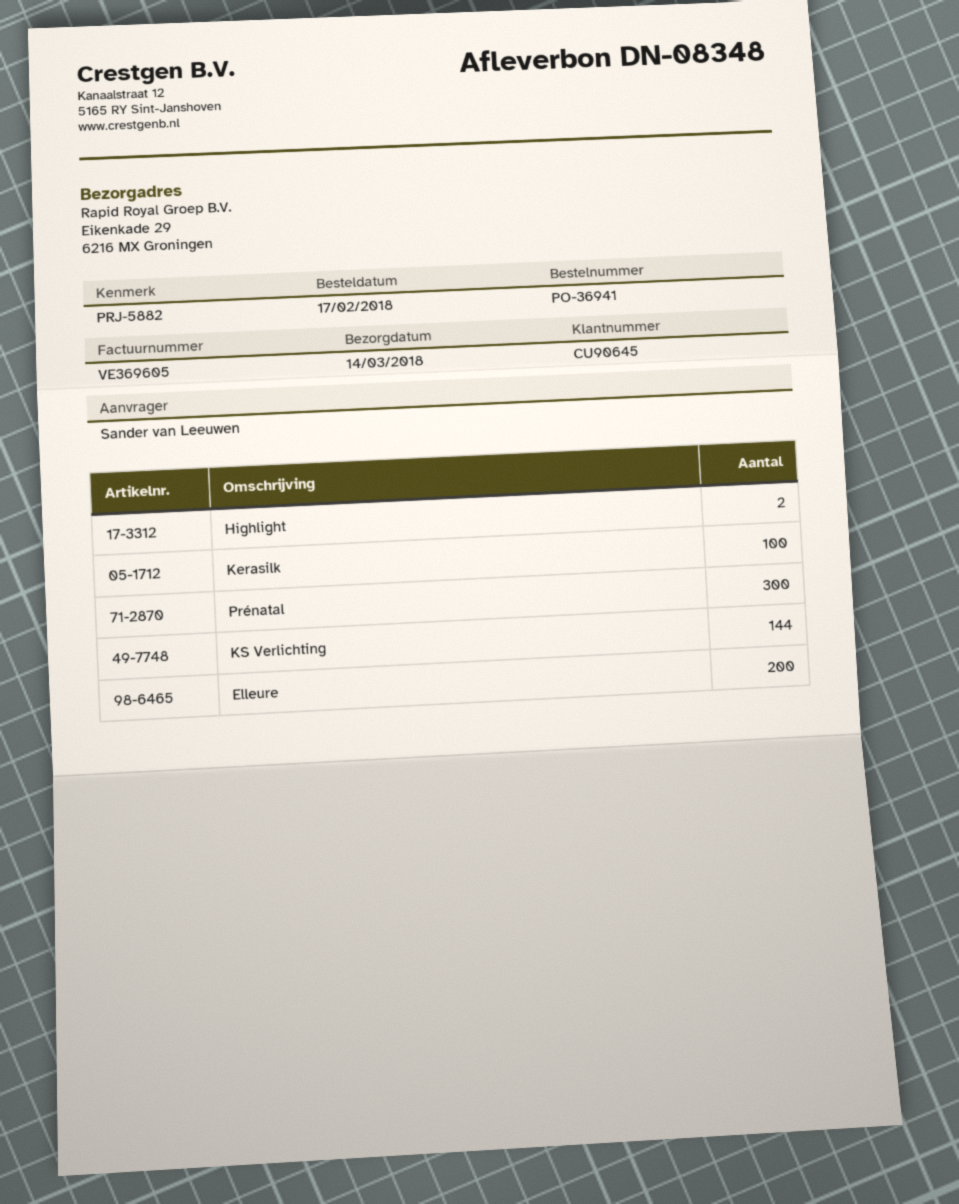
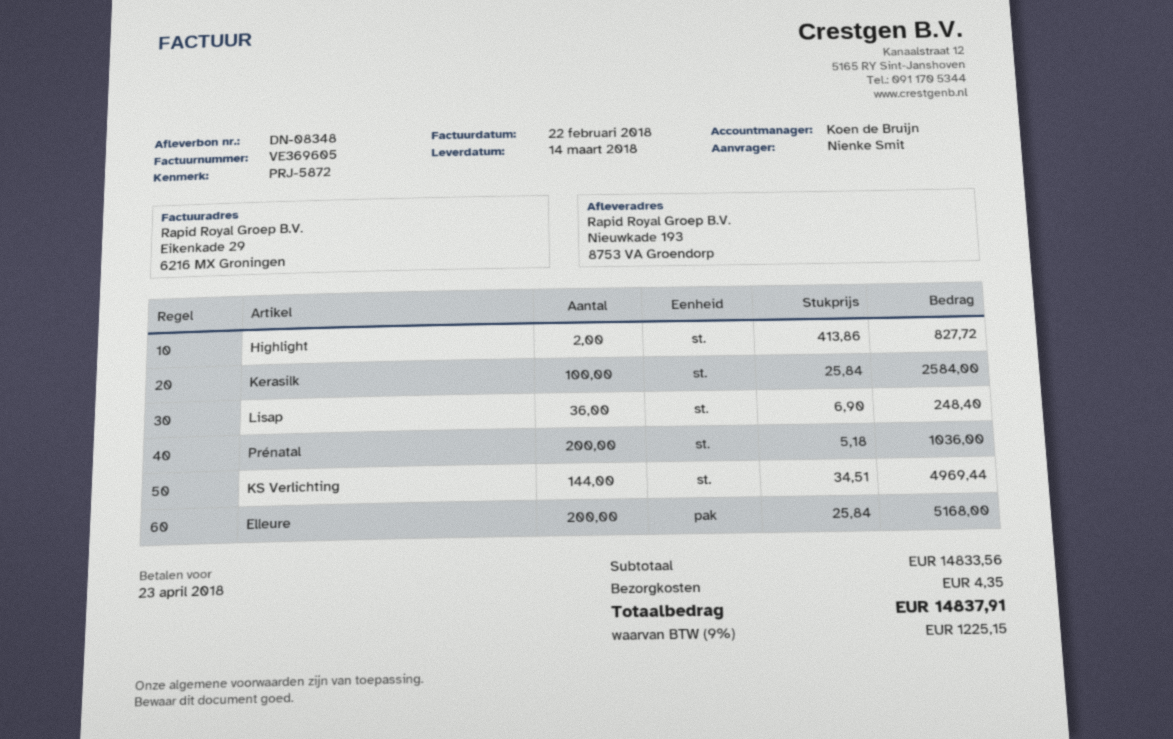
reference: PRJ-5882 -> PRJ-5872
ordered by: Sander van Leeuwen -> Nienke Smit
ship to: Eikenkade 29, 6216 MX Groningen -> Nieuwkade 193, 8753 VA Groendorp
Prénatal: 300 -> 200
Lisap: none -> 36

